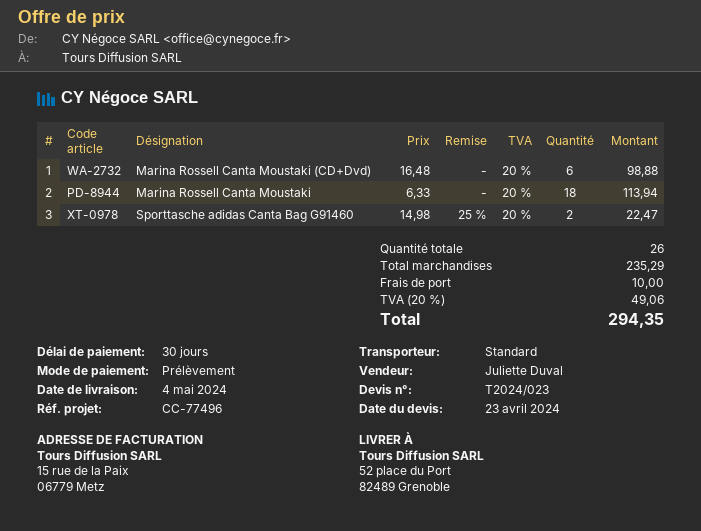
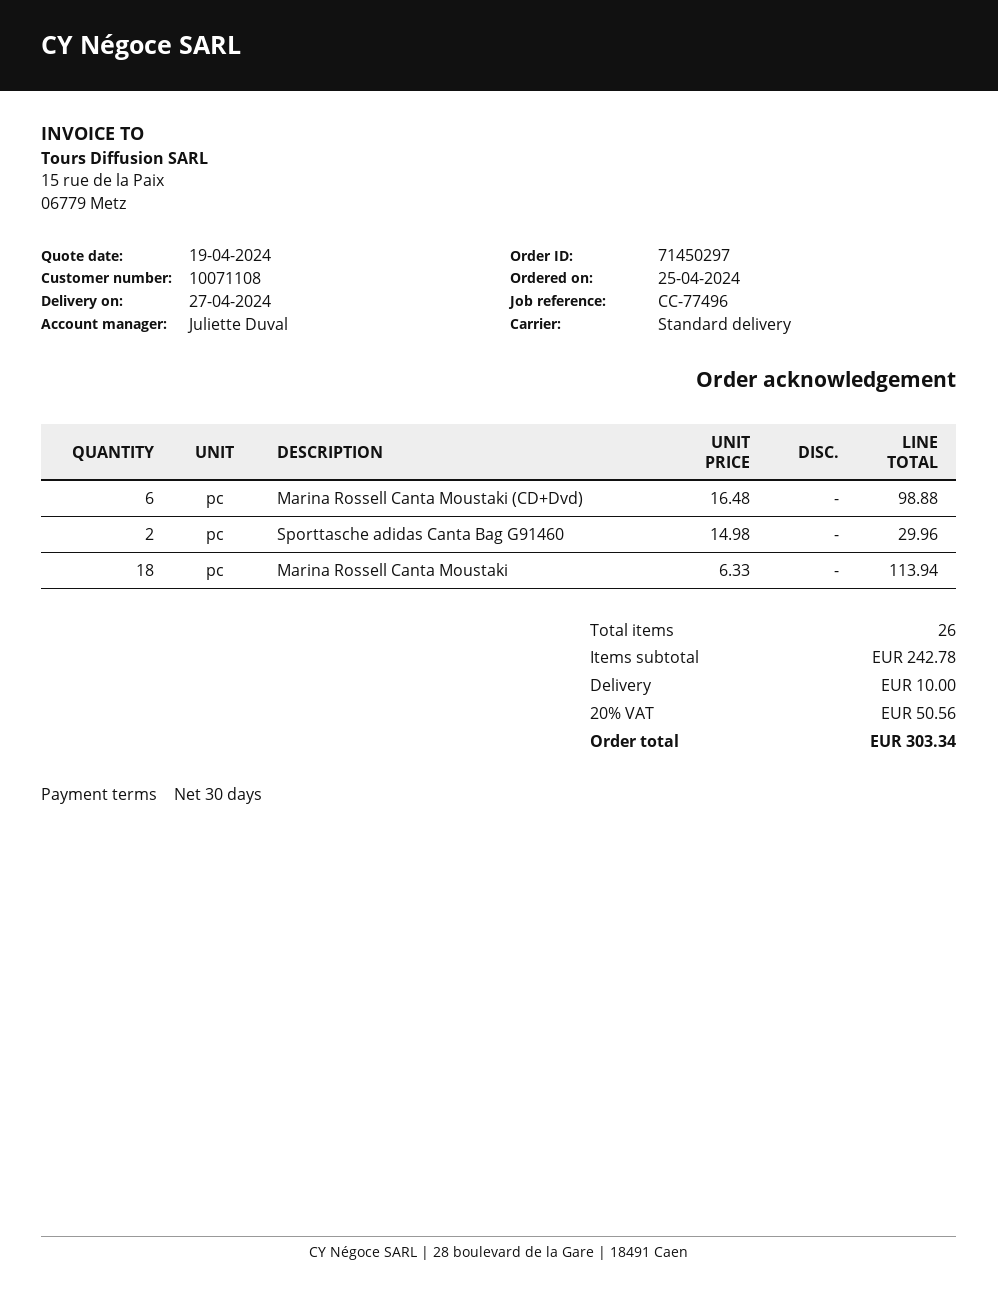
quote date: 2024-04-23 -> 2024-04-19
delivery date: 2024-05-04 -> 2024-04-27
Sporttasche adidas Canta Bag G91460: 2 x 14.98 - 25% = 22.47 -> 2 x 14.98 = 29.96
subtotal: 235.29 -> 242.78
tax: 20% = 49.06 -> 20% = 50.56
total: 294.35 -> 303.34

